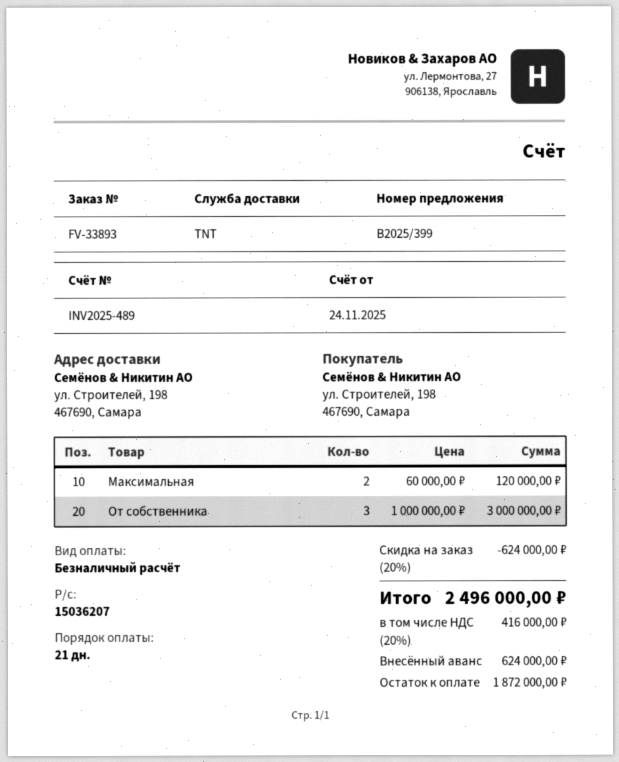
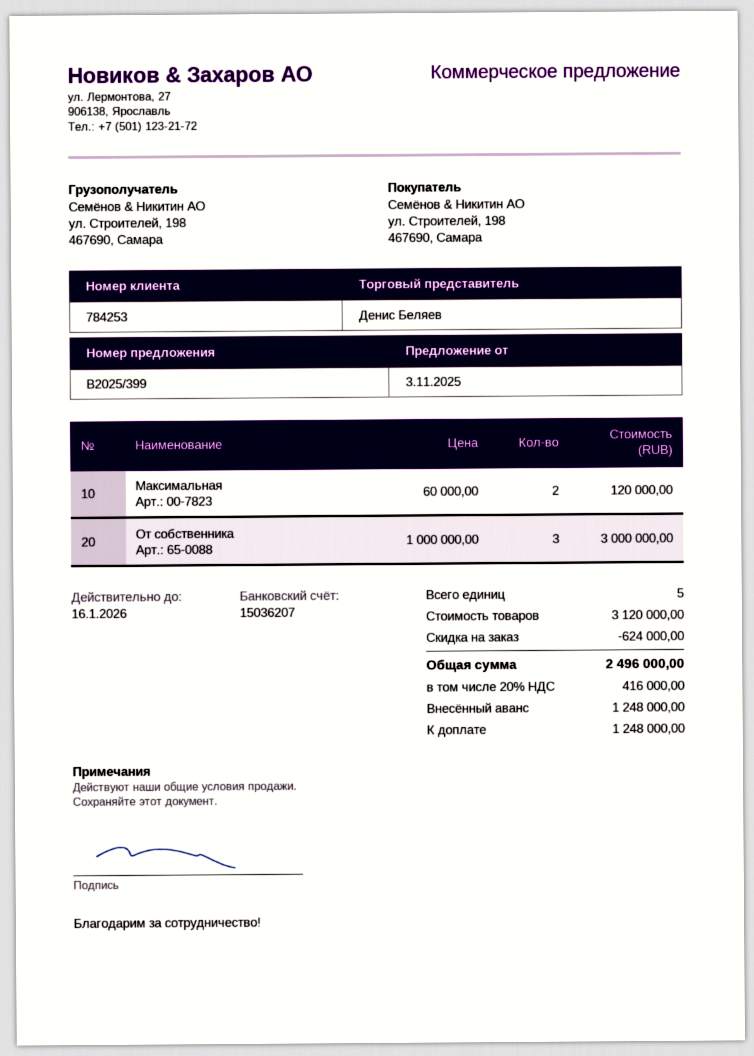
deposit: 624000.00 -> 1248000.00
balance: 1872000.00 -> 1248000.00

